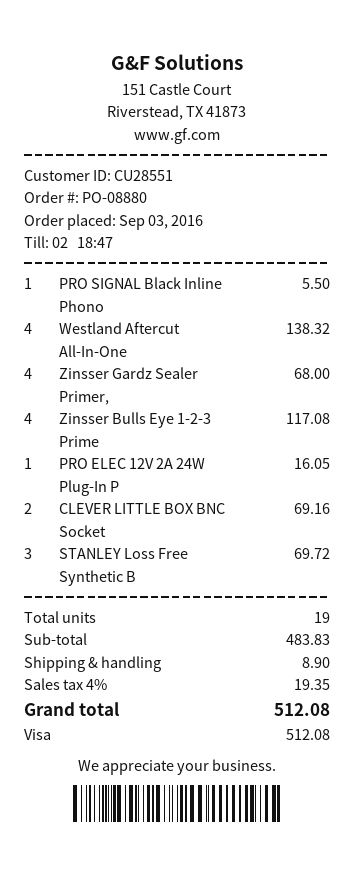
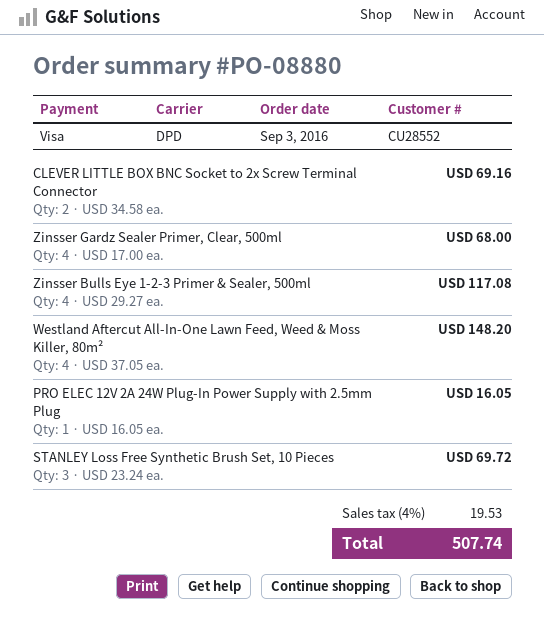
customer number: CU28551 -> CU28552
PRO SIGNAL Black Inline Phono: 1 for 5.50 -> none
Westland Aftercut All-In-One: 4 for 138.32 -> 4 for 148.20
shipping: 8.90 -> none
tax: 4% = 19.35 -> 4% = 19.53
total: 512.08 -> 507.74

